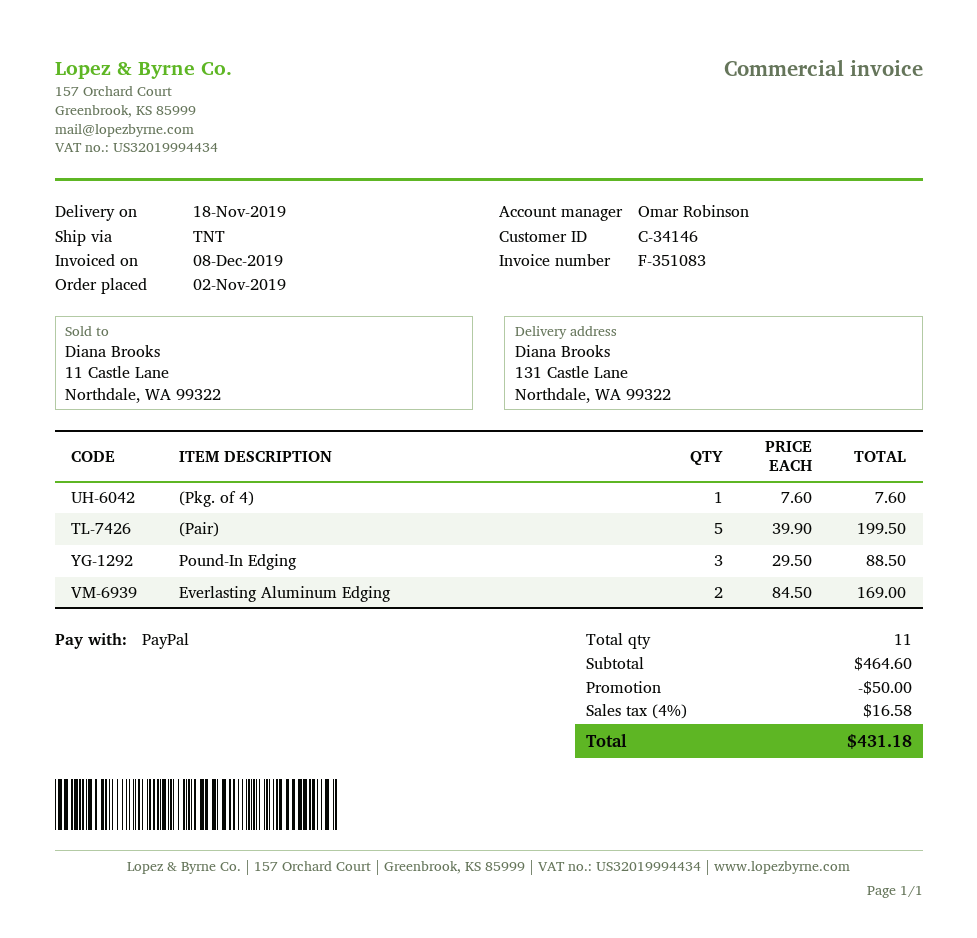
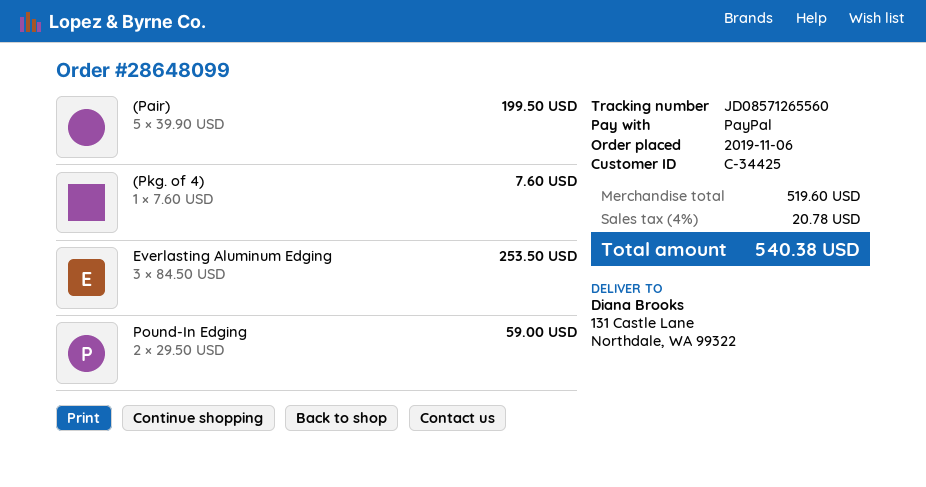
order date: 2019-11-02 -> 2019-11-06
customer number: C-34146 -> C-34425
Pound-In Edging: 3 x 29.50 = 88.50 -> 2 x 29.50 = 59.00
Everlasting Aluminum Edging: 2 x 84.50 = 169.00 -> 3 x 84.50 = 253.50
subtotal: 464.60 -> 519.60
discount: 50.00 -> none
tax: 4% = 16.58 -> 4% = 20.78
total: 431.18 -> 540.38

